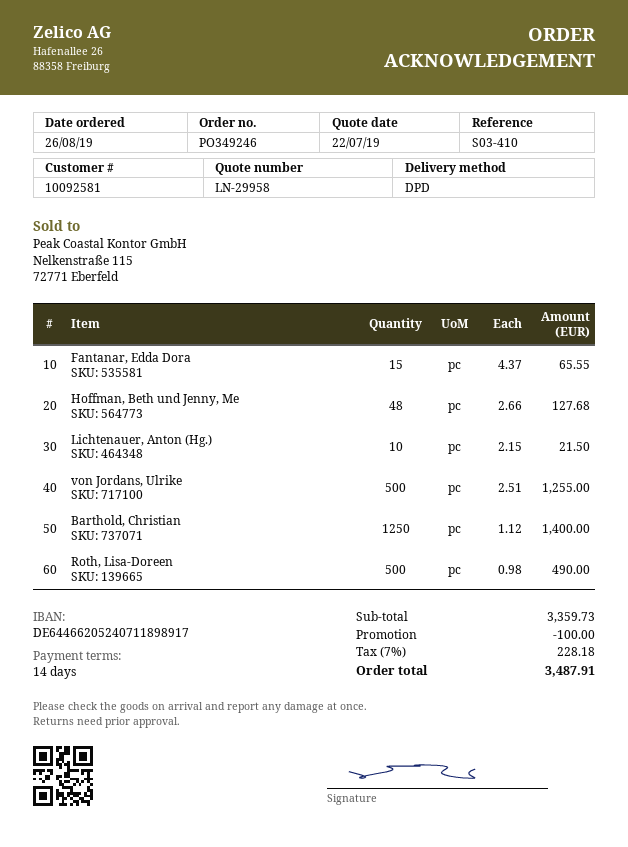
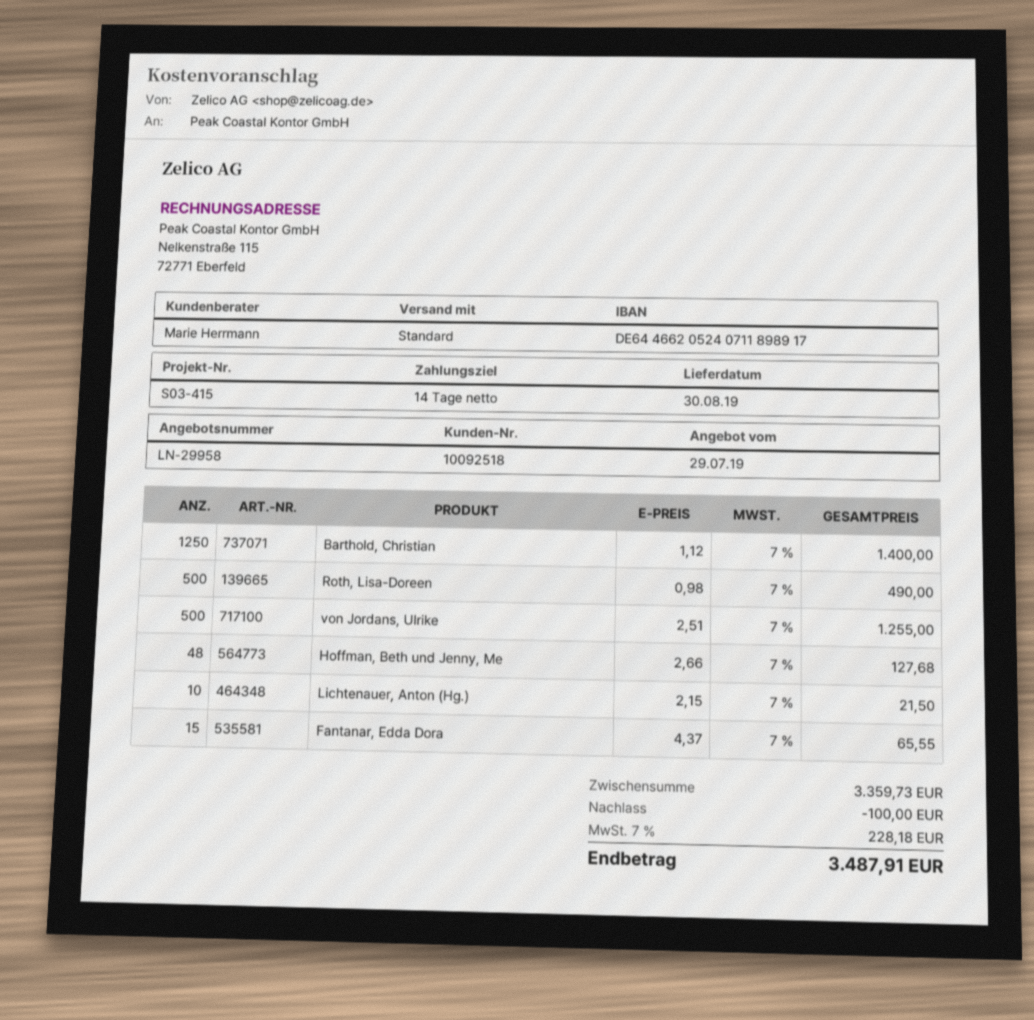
quote date: 2019-07-22 -> 2019-07-29
customer number: 10092581 -> 10092518
reference: S03-410 -> S03-415
shipping method: DPD -> standard

